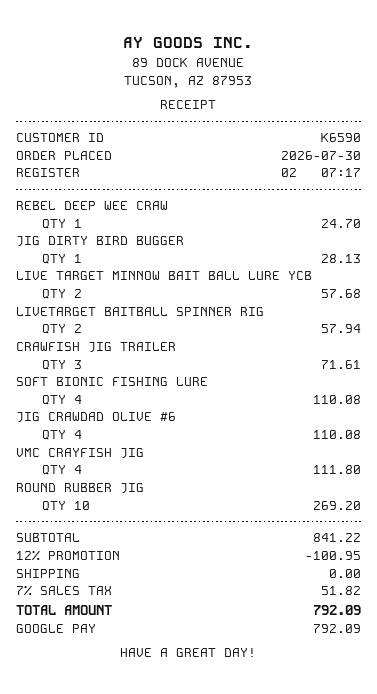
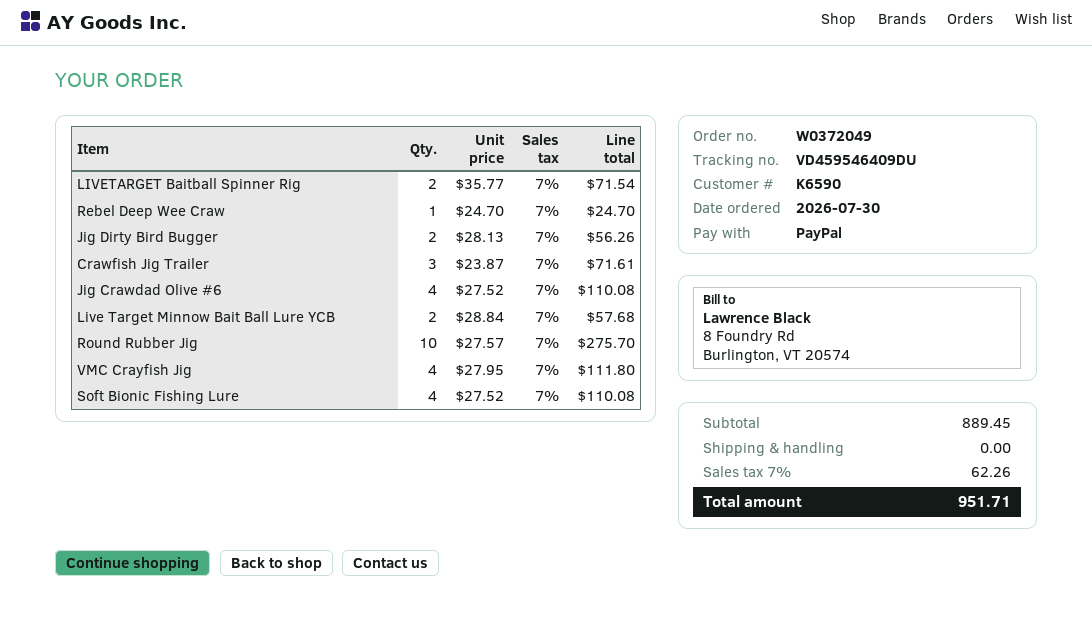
payment method: Google Pay -> PayPal
JIG DIRTY BIRD BUGGER: 1 for 28.13 -> 2 for 56.26
LIVETARGET BAITBALL SPINNER RIG: 2 for 57.94 -> 2 for 71.54
ROUND RUBBER JIG: 10 for 269.20 -> 10 for 275.70
subtotal: 841.22 -> 889.45
discount: 12% = 100.95 -> none
tax: 7% = 51.82 -> 7% = 62.26
total: 792.09 -> 951.71

